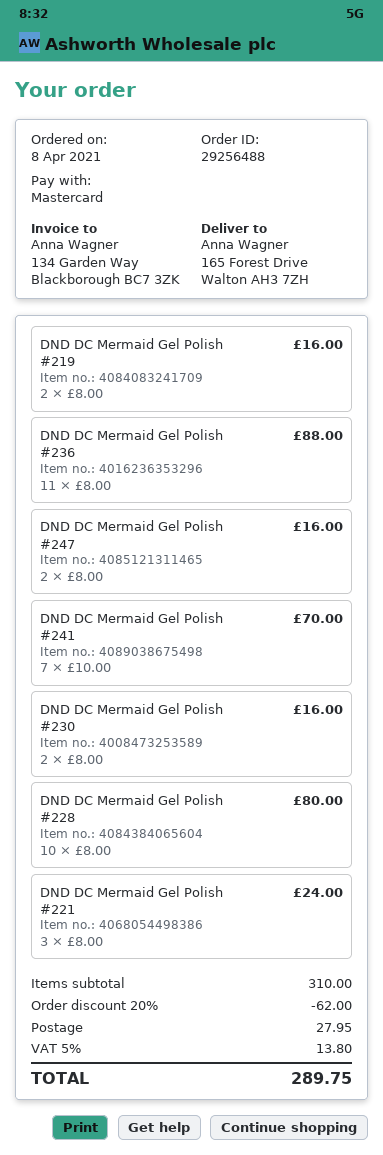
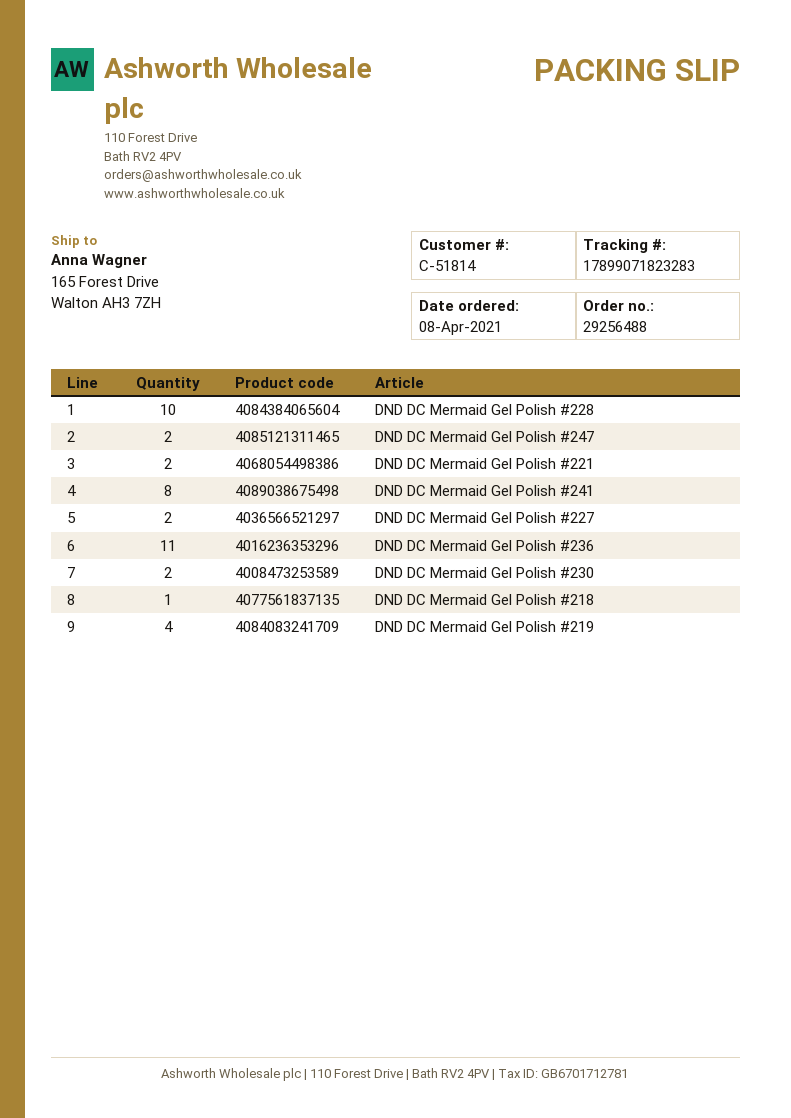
DND DC Mermaid Gel Polish #219: 2 -> 4
DND DC Mermaid Gel Polish #241: 7 -> 8
DND DC Mermaid Gel Polish #221: 3 -> 2
DND DC Mermaid Gel Polish #227: none -> 2
DND DC Mermaid Gel Polish #218: none -> 1

